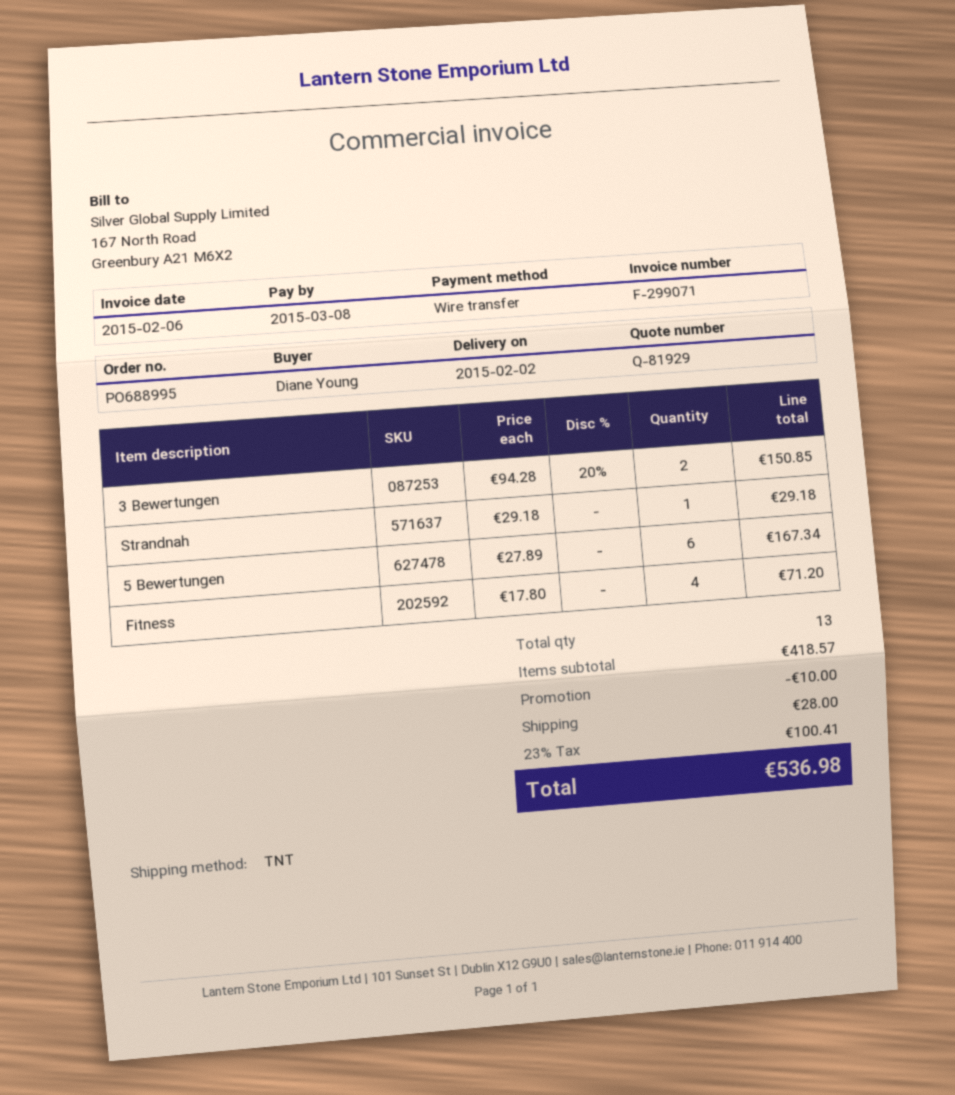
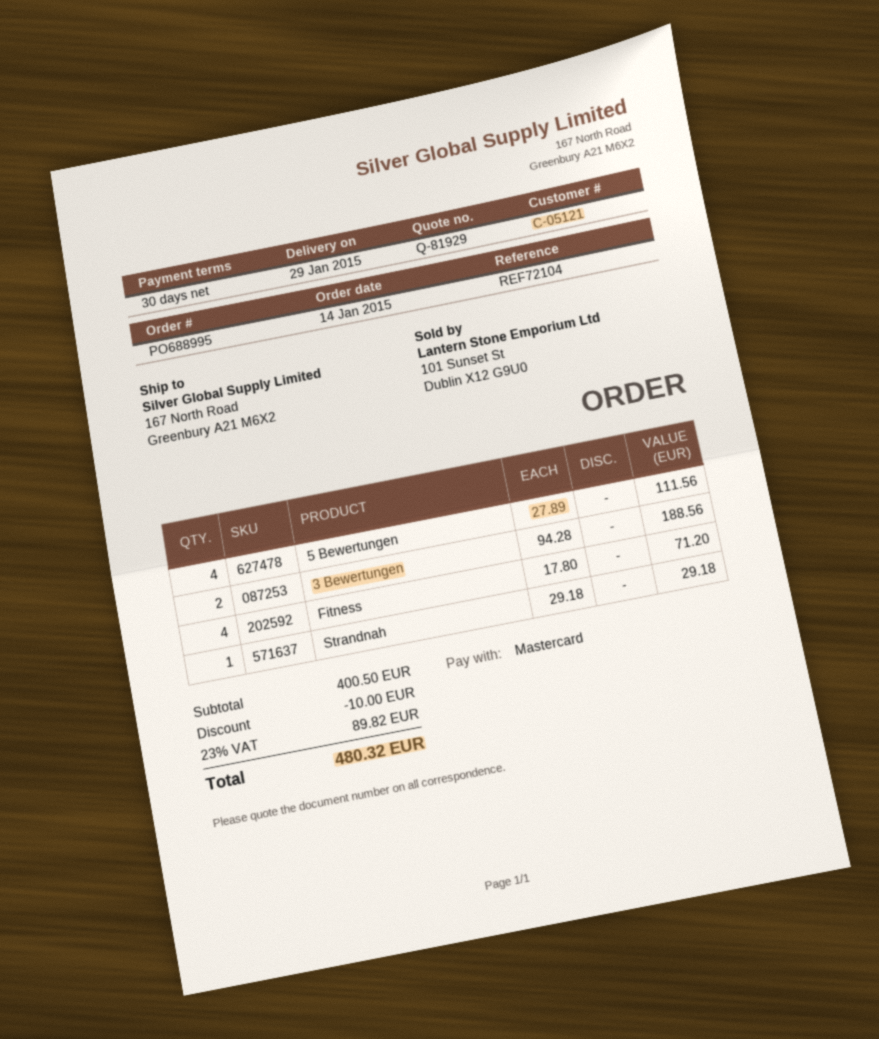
delivery date: 2015-02-02 -> 2015-01-29
payment method: bank transfer -> Mastercard
3 Bewertungen: 2 x 94.28 - 20% = 150.85 -> 2 x 94.28 = 188.56
5 Bewertungen: 6 x 27.89 = 167.34 -> 4 x 27.89 = 111.56
subtotal: 418.57 -> 400.50
shipping: 28.00 -> none
tax: 23% = 100.41 -> 23% = 89.82
total: 536.98 -> 480.32

